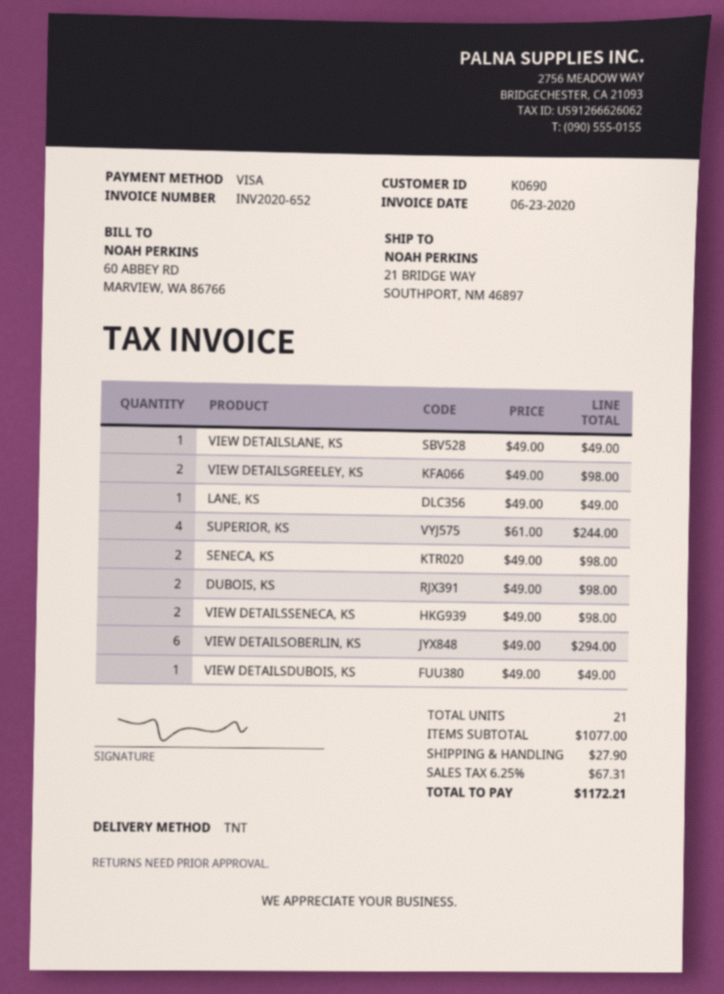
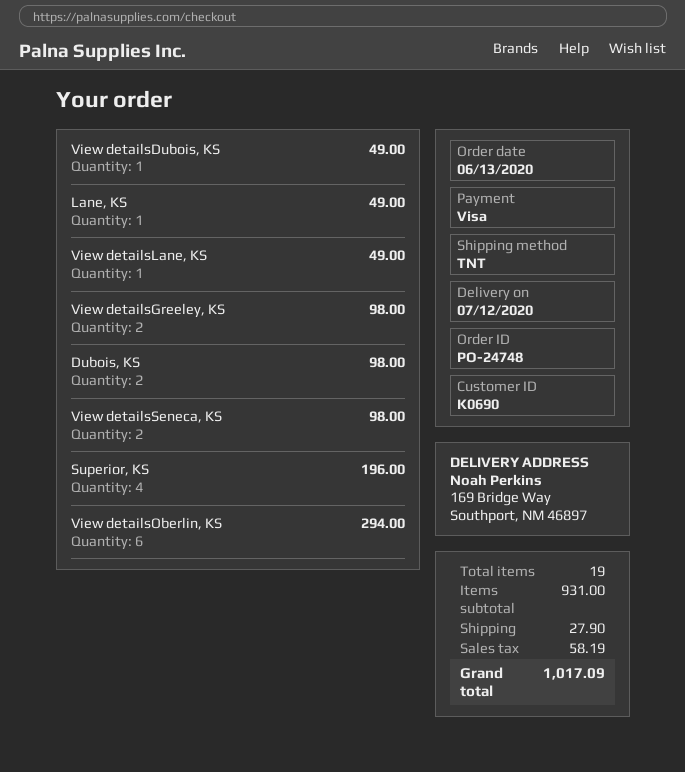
ship to: 21 BRIDGE WAY, SOUTHPORT, NM 46897 -> 169 Bridge Way, Southport, NM 46897
SUPERIOR, KS: 4 for 244.00 -> 4 for 196.00
SENECA, KS: 2 for 98.00 -> none
total quantity: 21 -> 19
subtotal: 1077.00 -> 931.00
tax: 67.31 -> 58.19
total: 1172.21 -> 1017.09

